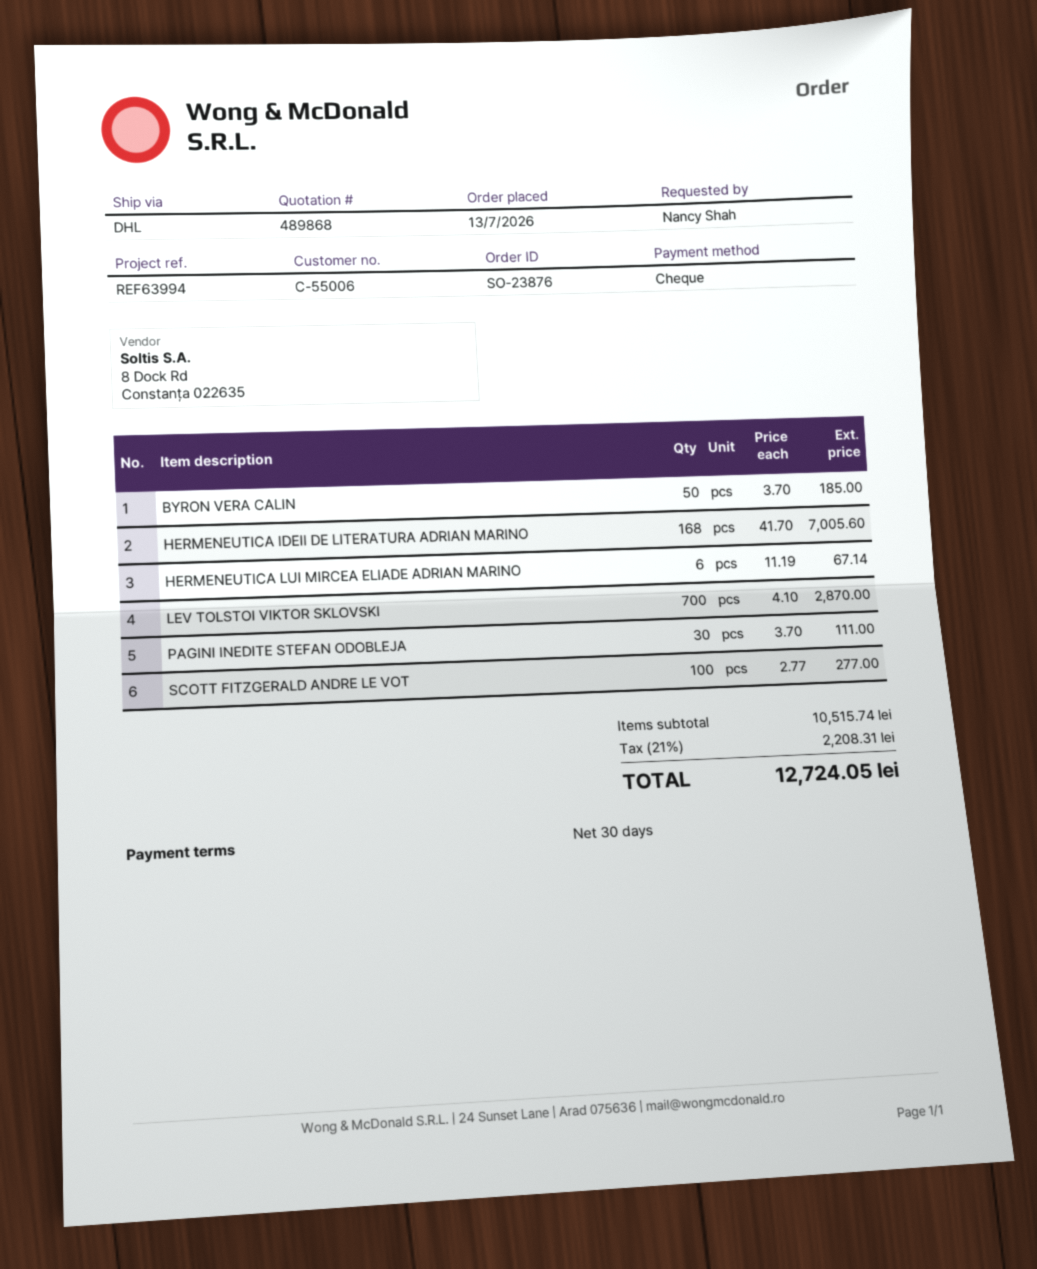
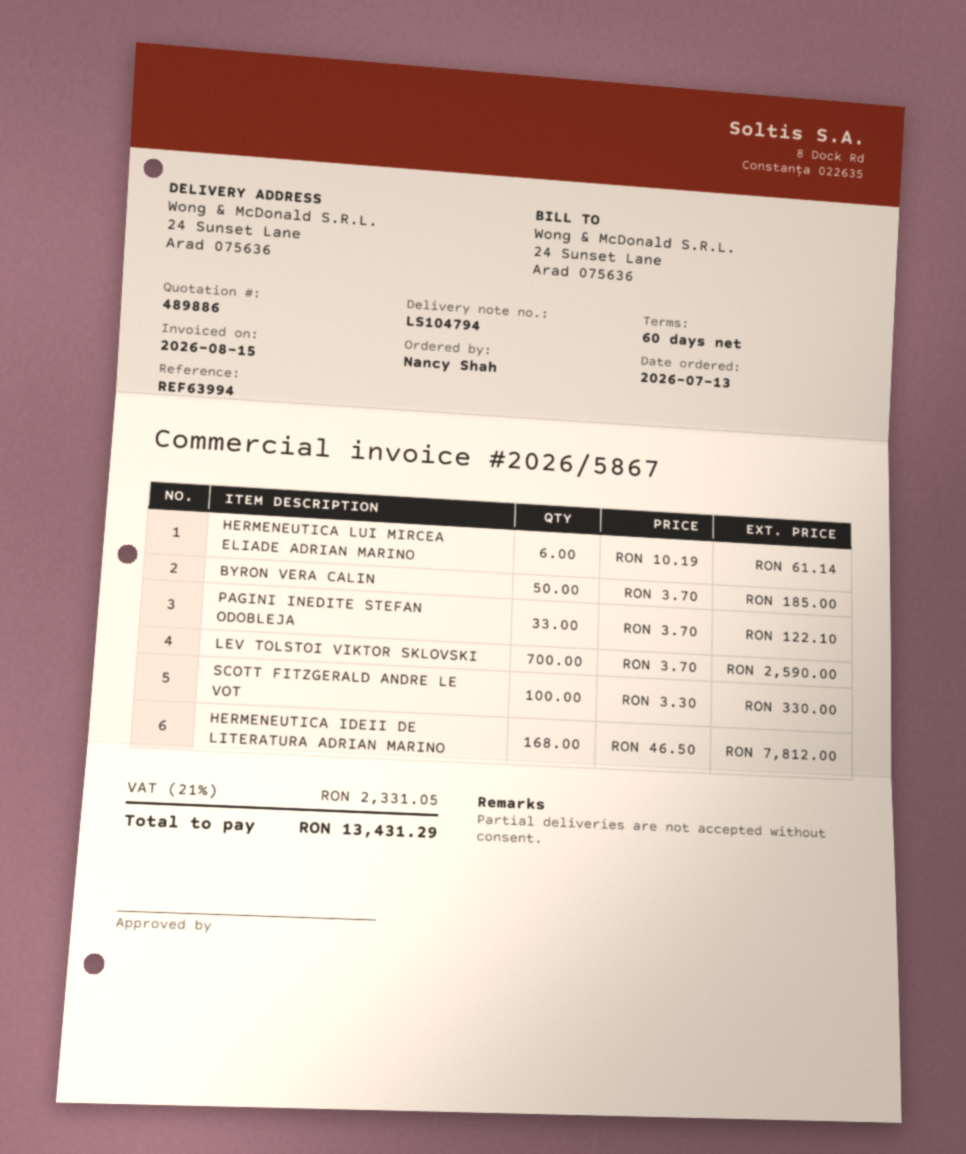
quote number: 489868 -> 489886
payment terms: 30 days -> 60 days
HERMENEUTICA IDEII DE LITERATURA ADRIAN MARINO: 168 x 41.70 = 7005.60 -> 168 x 46.50 = 7812.00
HERMENEUTICA LUI MIRCEA ELIADE ADRIAN MARINO: 6 x 11.19 = 67.14 -> 6 x 10.19 = 61.14
LEV TOLSTOI VIKTOR SKLOVSKI: 700 x 4.10 = 2870.00 -> 700 x 3.70 = 2590.00
PAGINI INEDITE STEFAN ODOBLEJA: 30 x 3.70 = 111.00 -> 33 x 3.70 = 122.10
SCOTT FITZGERALD ANDRE LE VOT: 100 x 2.77 = 277.00 -> 100 x 3.30 = 330.00
tax: 21% = 2208.31 -> 21% = 2331.05
total: 12724.05 -> 13431.29

